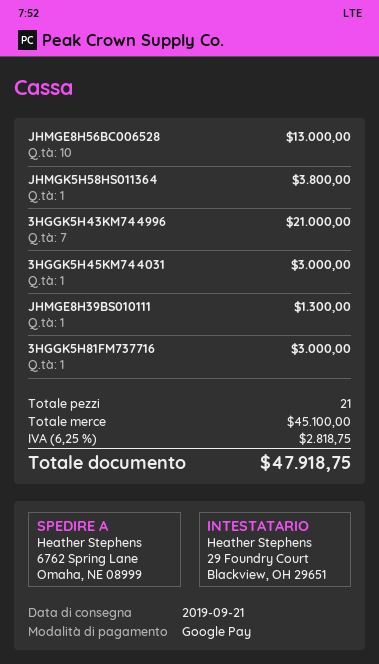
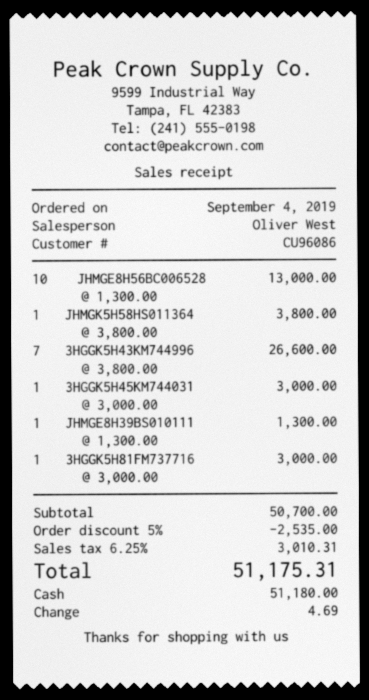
payment method: Google Pay -> cash
3HGGK5H43KM744996: 7 for 21000.00 -> 7 for 26600.00
subtotal: 45100.00 -> 50700.00
discount: none -> 5% = 2535.00
tax: 6.25% = 2818.75 -> 6.25% = 3010.31
total: 47918.75 -> 51175.31

